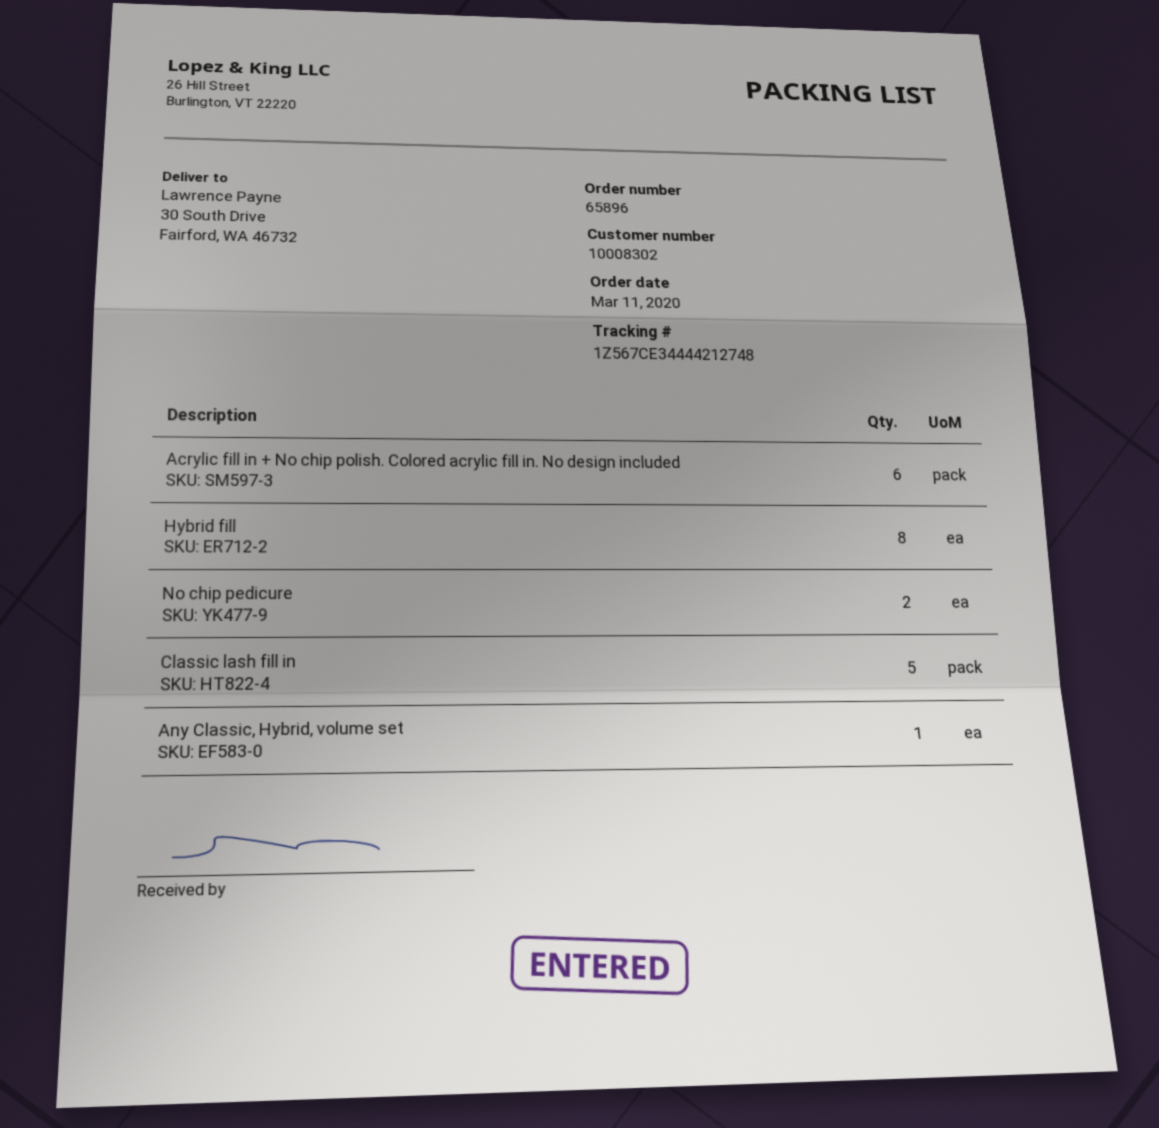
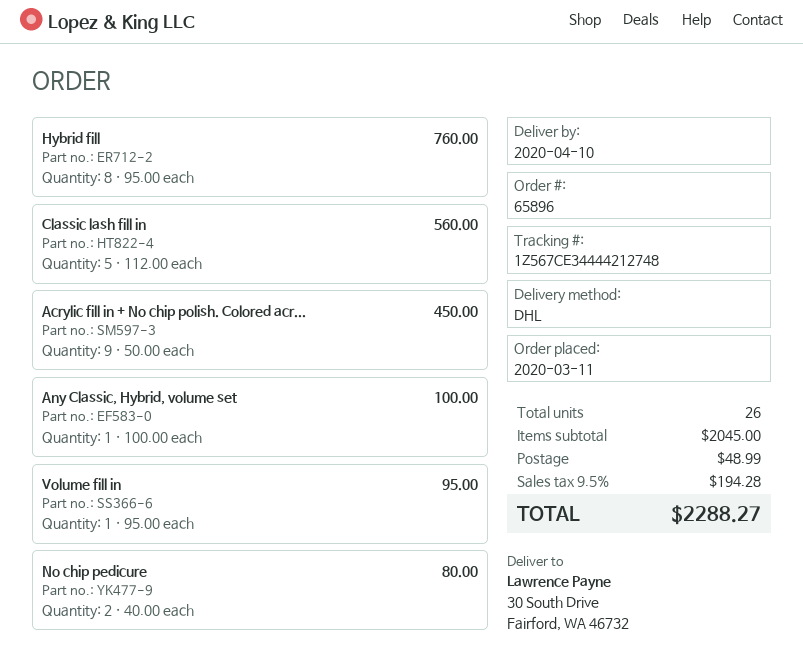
Acrylic fill in + No chip polish. Colored acrylic fill in. No design included: 6 -> 9
Volume fill in: none -> 1

